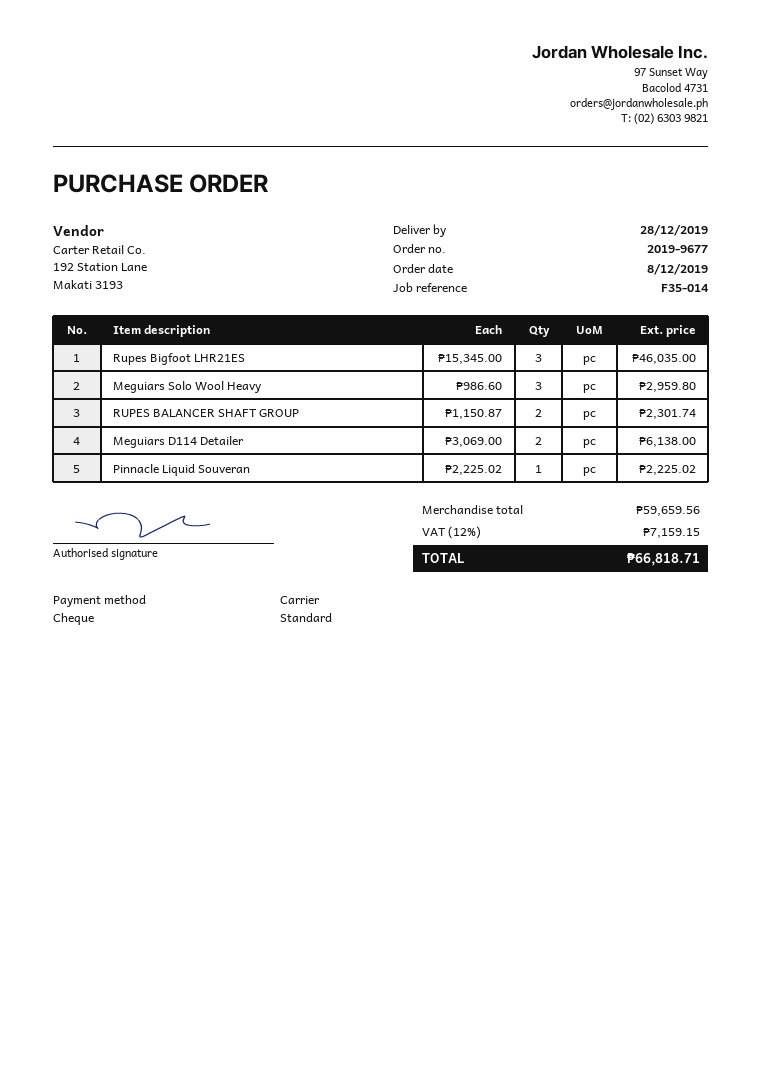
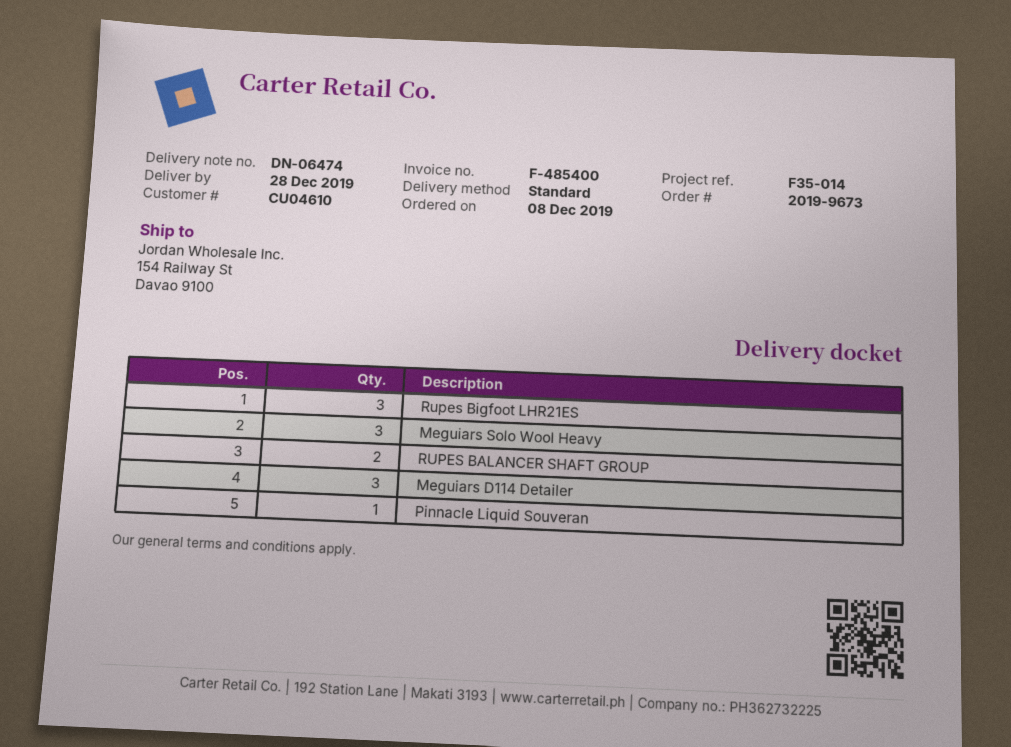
order number: 2019-9677 -> 2019-9673
Meguiars D114 Detailer: 2 -> 3

